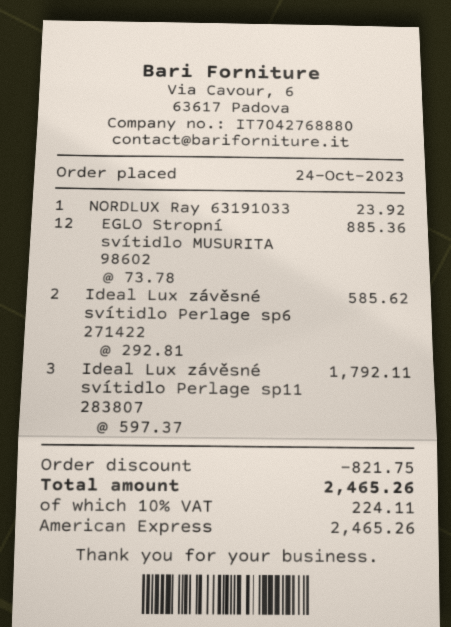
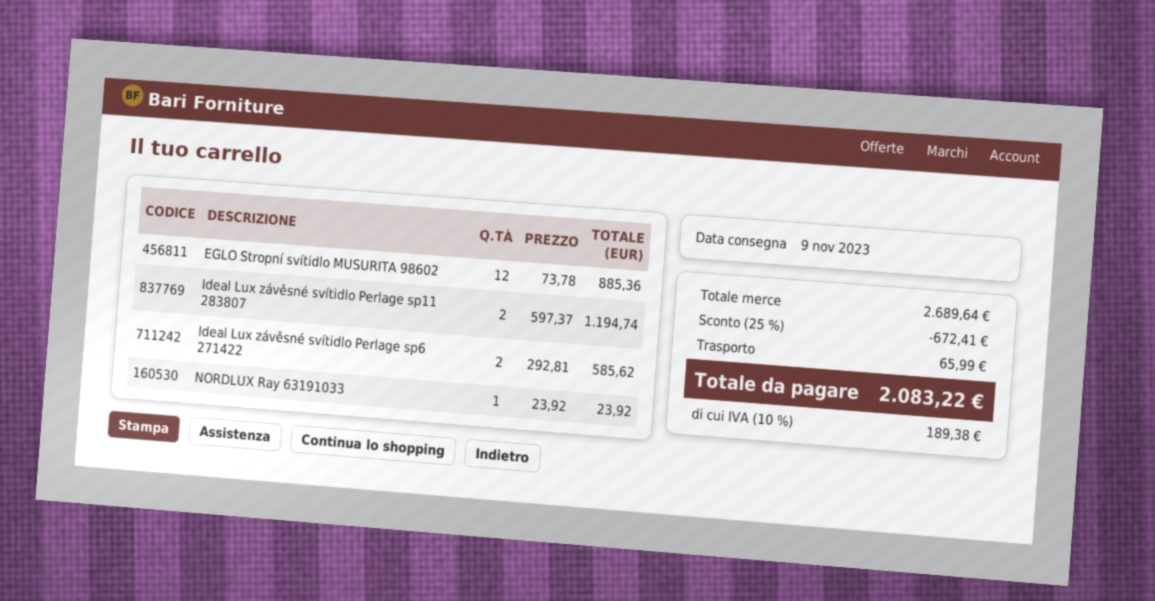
Ideal Lux závěsné svítidlo Perlage sp11 283807: 3 x 597.37 = 1792.11 -> 2 x 597.37 = 1194.74
discount: 821.75 -> 672.41
shipping: none -> 65.99
tax: 10% = 224.11 -> 10% = 189.38
total: 2465.26 -> 2083.22

